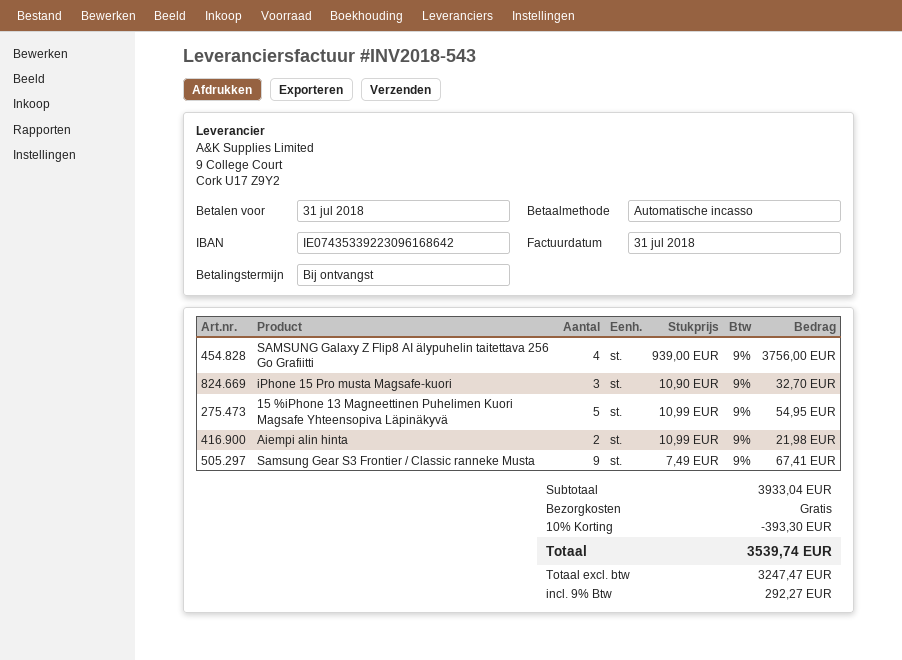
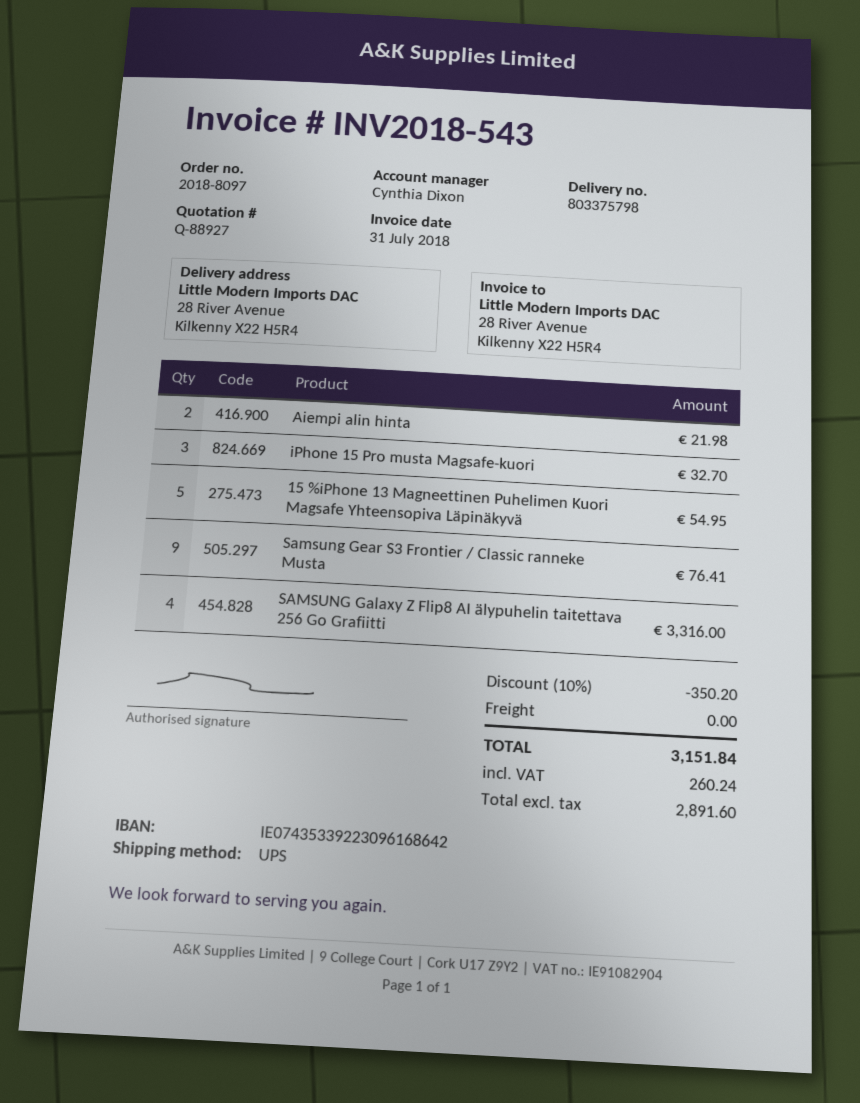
SAMSUNG Galaxy Z Flip8 AI älypuhelin taitettava 256 Go Grafiitti: 4 for 3756.00 -> 4 for 3316.00
Samsung Gear S3 Frontier / Classic ranneke Musta: 9 for 67.41 -> 9 for 76.41
discount: 10% = 393.30 -> 10% = 350.20
net: 3247.47 -> 2891.60
tax: 292.27 -> 260.24
total: 3539.74 -> 3151.84

